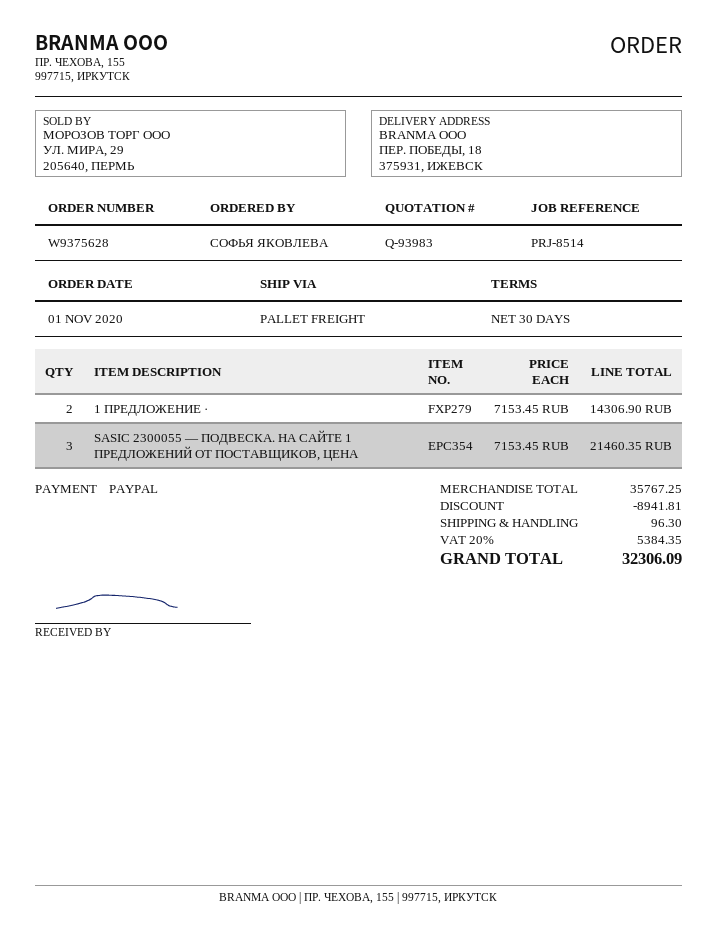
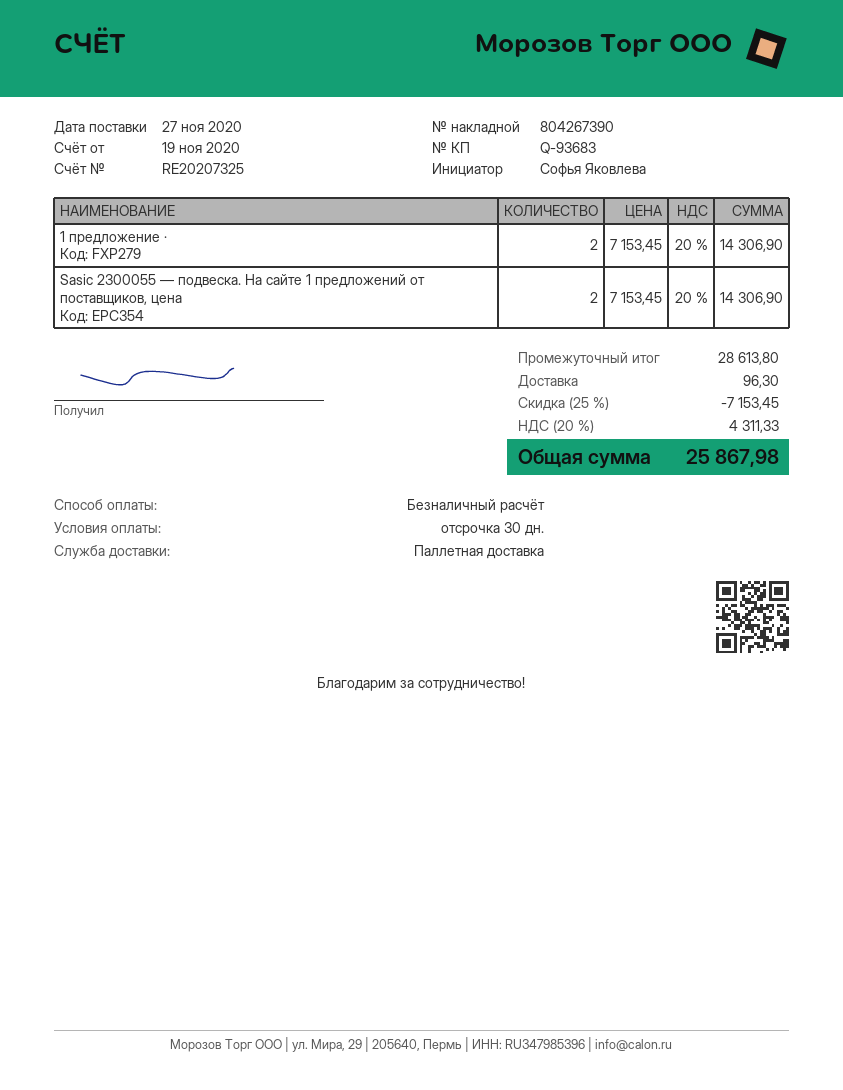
quote number: Q-93983 -> Q-93683
payment method: PayPal -> bank transfer
SASIC 2300055 — ПОДВЕСКА. НА САЙТЕ 1 ПРЕДЛОЖЕНИЙ ОТ ПОСТАВЩИКОВ, ЦЕНА: 3 x 7153.45 = 21460.35 -> 2 x 7153.45 = 14306.90
subtotal: 35767.25 -> 28613.80
discount: 8941.81 -> 7153.45
tax: 20% = 5384.35 -> 20% = 4311.33
total: 32306.09 -> 25867.98

